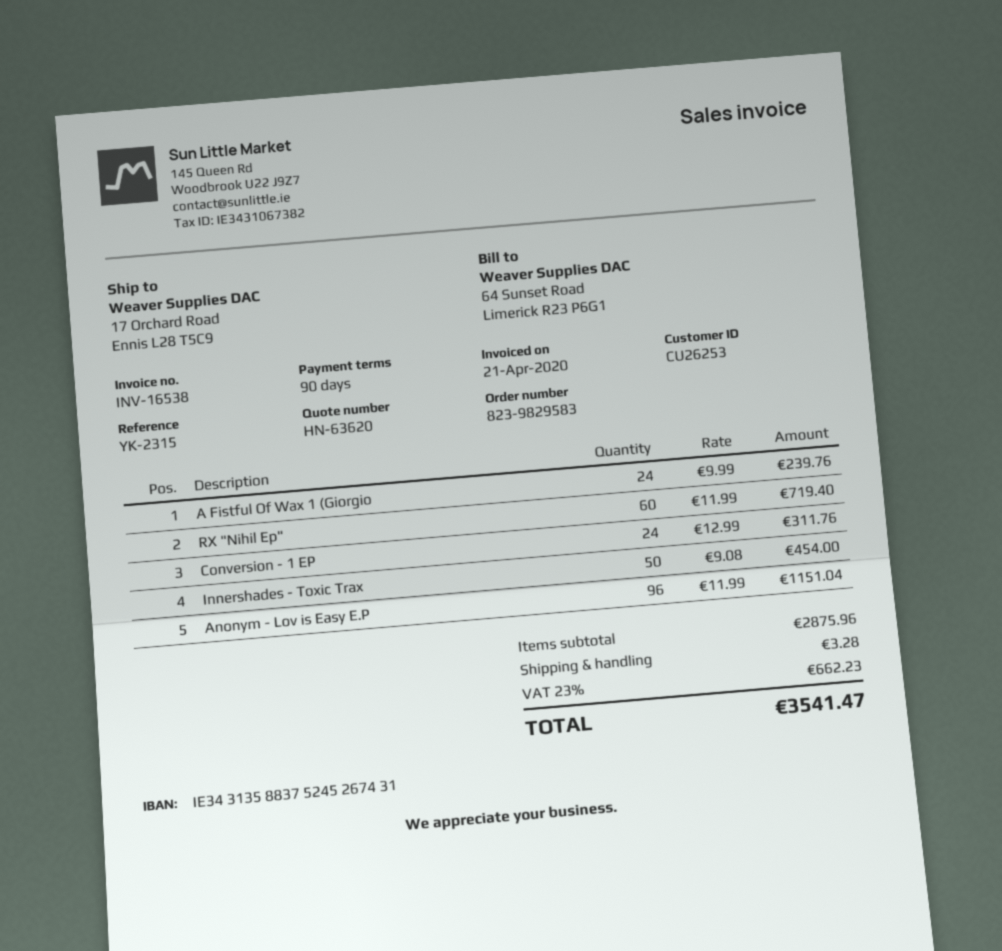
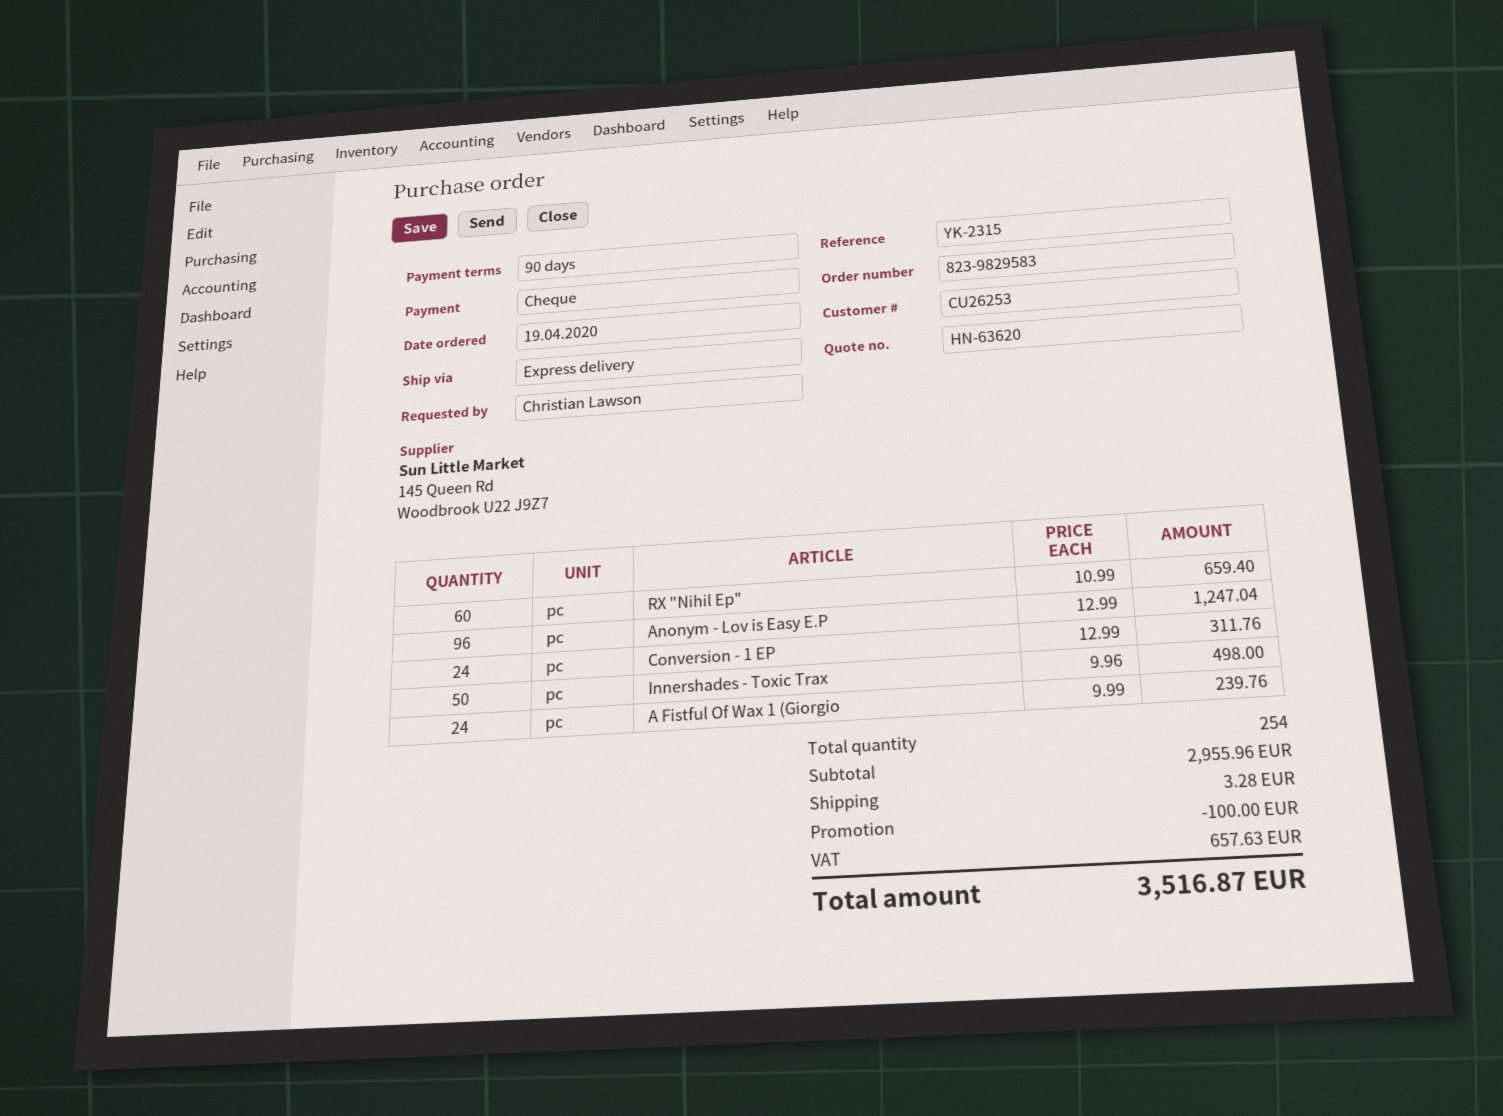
RX "Nihil Ep": 60 x 11.99 = 719.40 -> 60 x 10.99 = 659.40
Innershades - Toxic Trax: 50 x 9.08 = 454.00 -> 50 x 9.96 = 498.00
Anonym - Lov is Easy E.P: 96 x 11.99 = 1151.04 -> 96 x 12.99 = 1247.04
subtotal: 2875.96 -> 2955.96
discount: none -> 100.00
tax: 662.23 -> 657.63
total: 3541.47 -> 3516.87

